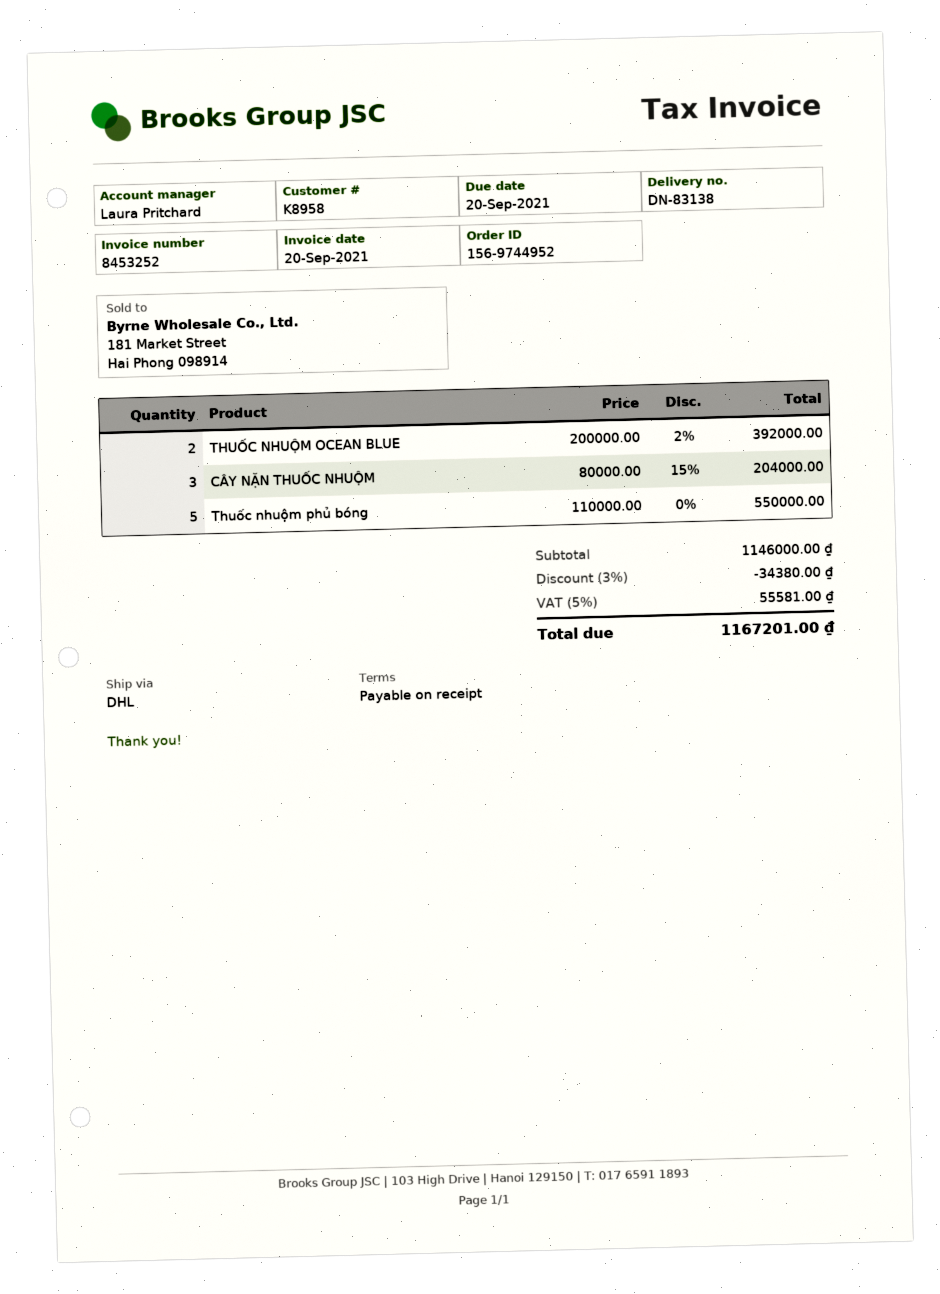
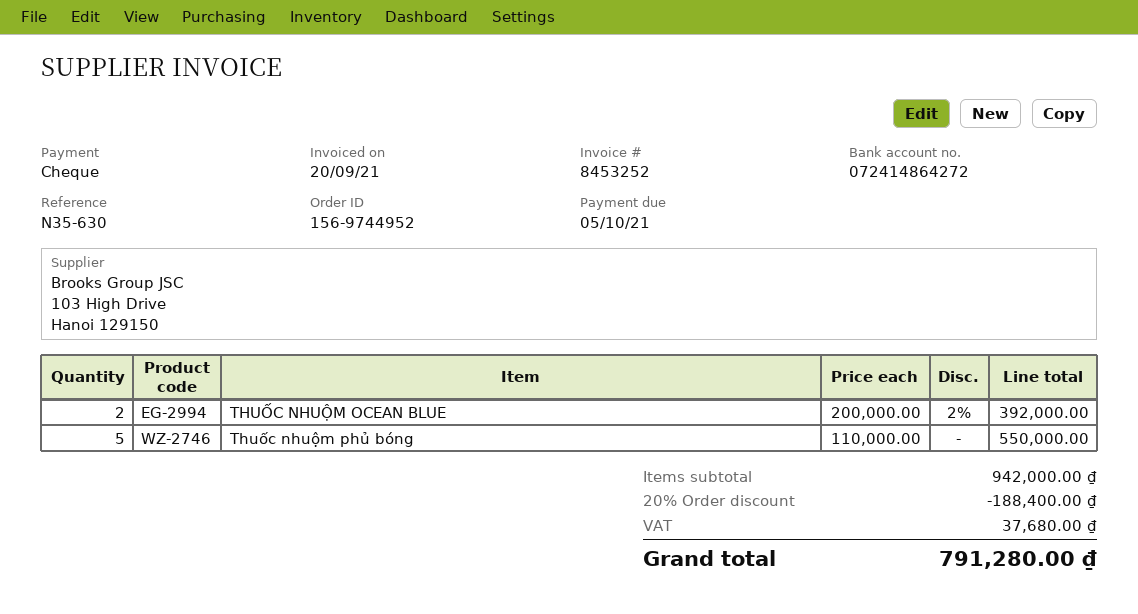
due date: 2021-09-20 -> 2021-10-05
CÂY NẶN THUỐC NHUỘM: 3 x 80000.00 - 15% = 204000.00 -> none
subtotal: 1146000.00 -> 942000.00
discount: 3% = 34380.00 -> 20% = 188400.00
tax: 55581.00 -> 37680.00
total: 1167201.00 -> 791280.00

